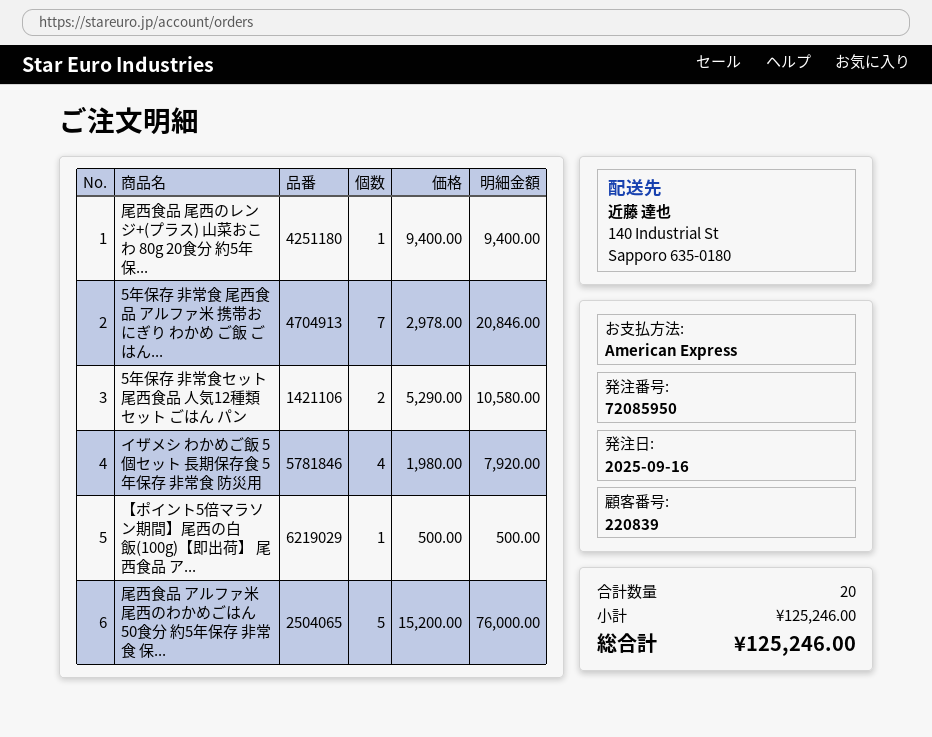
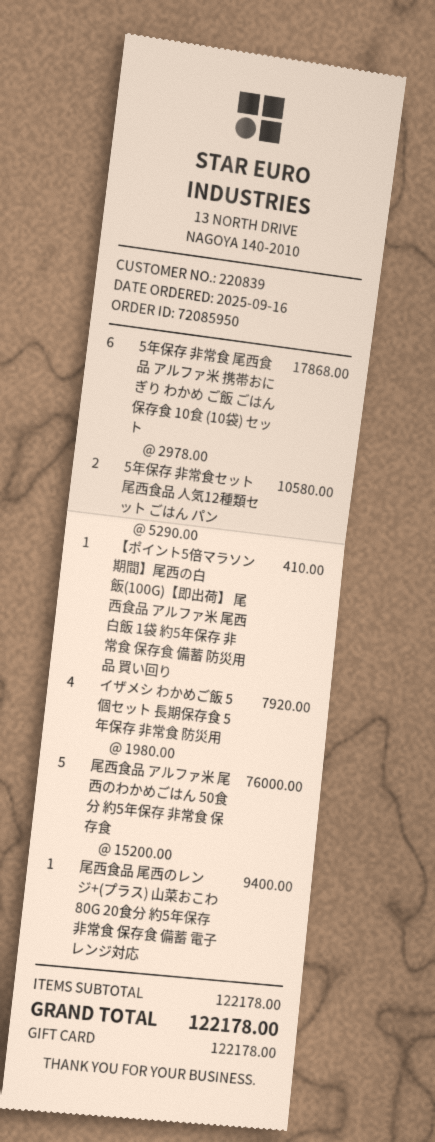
payment method: American Express -> gift card
5年保存 非常食 尾西食品 アルファ米 携帯おにぎり わかめ ご飯 ごはん...: 7 x 2978.00 = 20846.00 -> 6 x 2978.00 = 17868.00
【ポイント5倍マラソン期間】尾西の白飯(100g)【即出荷】 尾西食品 ア...: 1 x 500.00 = 500.00 -> 1 x 410.00 = 410.00
subtotal: 125246.00 -> 122178.00
total: 125246.00 -> 122178.00

